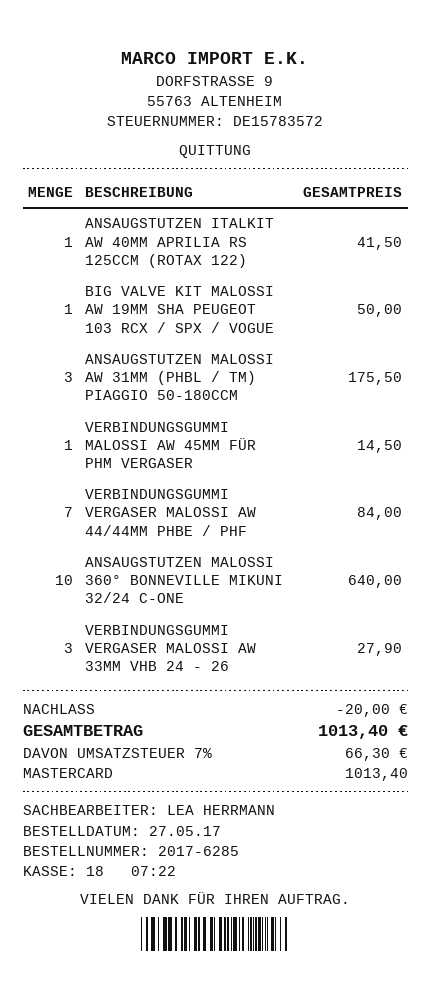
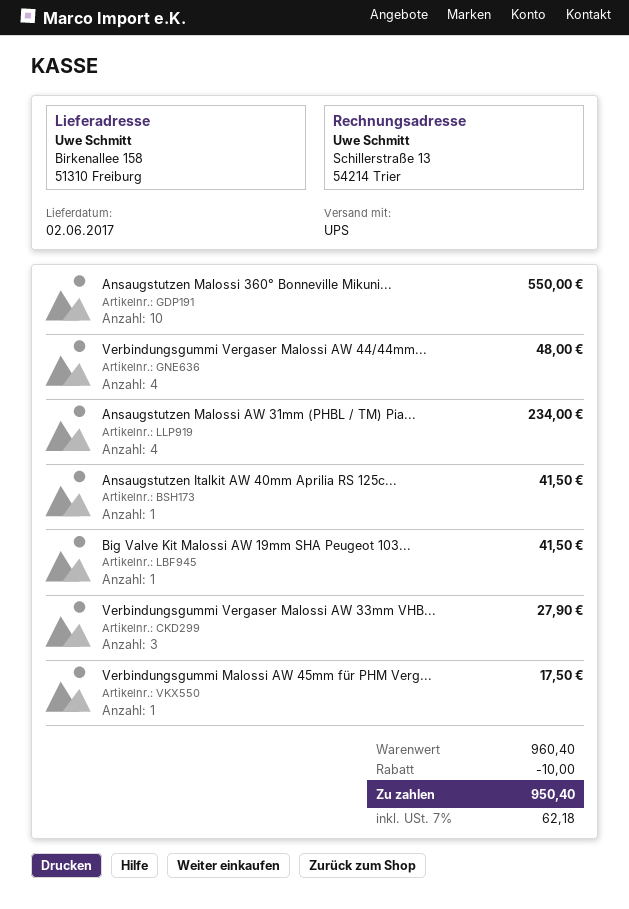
BIG VALVE KIT MALOSSI AW 19MM SHA PEUGEOT 103 RCX / SPX / VOGUE: 1 for 50.00 -> 1 for 41.50
ANSAUGSTUTZEN MALOSSI AW 31MM (PHBL / TM) PIAGGIO 50-180CCM: 3 for 175.50 -> 4 for 234.00
VERBINDUNGSGUMMI MALOSSI AW 45MM FÜR PHM VERGASER: 1 for 14.50 -> 1 for 17.50
VERBINDUNGSGUMMI VERGASER MALOSSI AW 44/44MM PHBE / PHF: 7 for 84.00 -> 4 for 48.00
ANSAUGSTUTZEN MALOSSI 360° BONNEVILLE MIKUNI 32/24 C-ONE: 10 for 640.00 -> 10 for 550.00
discount: 20.00 -> 10.00
tax: 7% = 66.30 -> 7% = 62.18
total: 1013.40 -> 950.40

